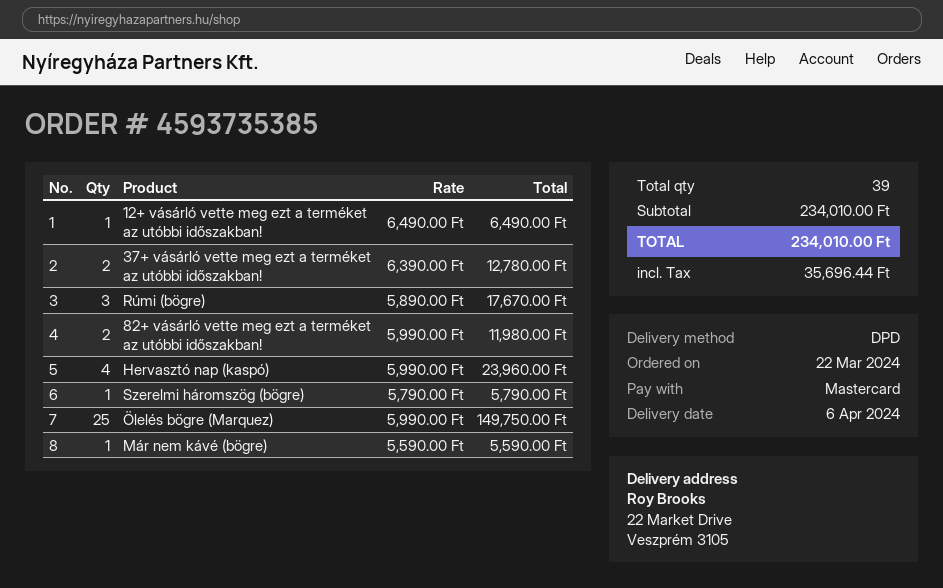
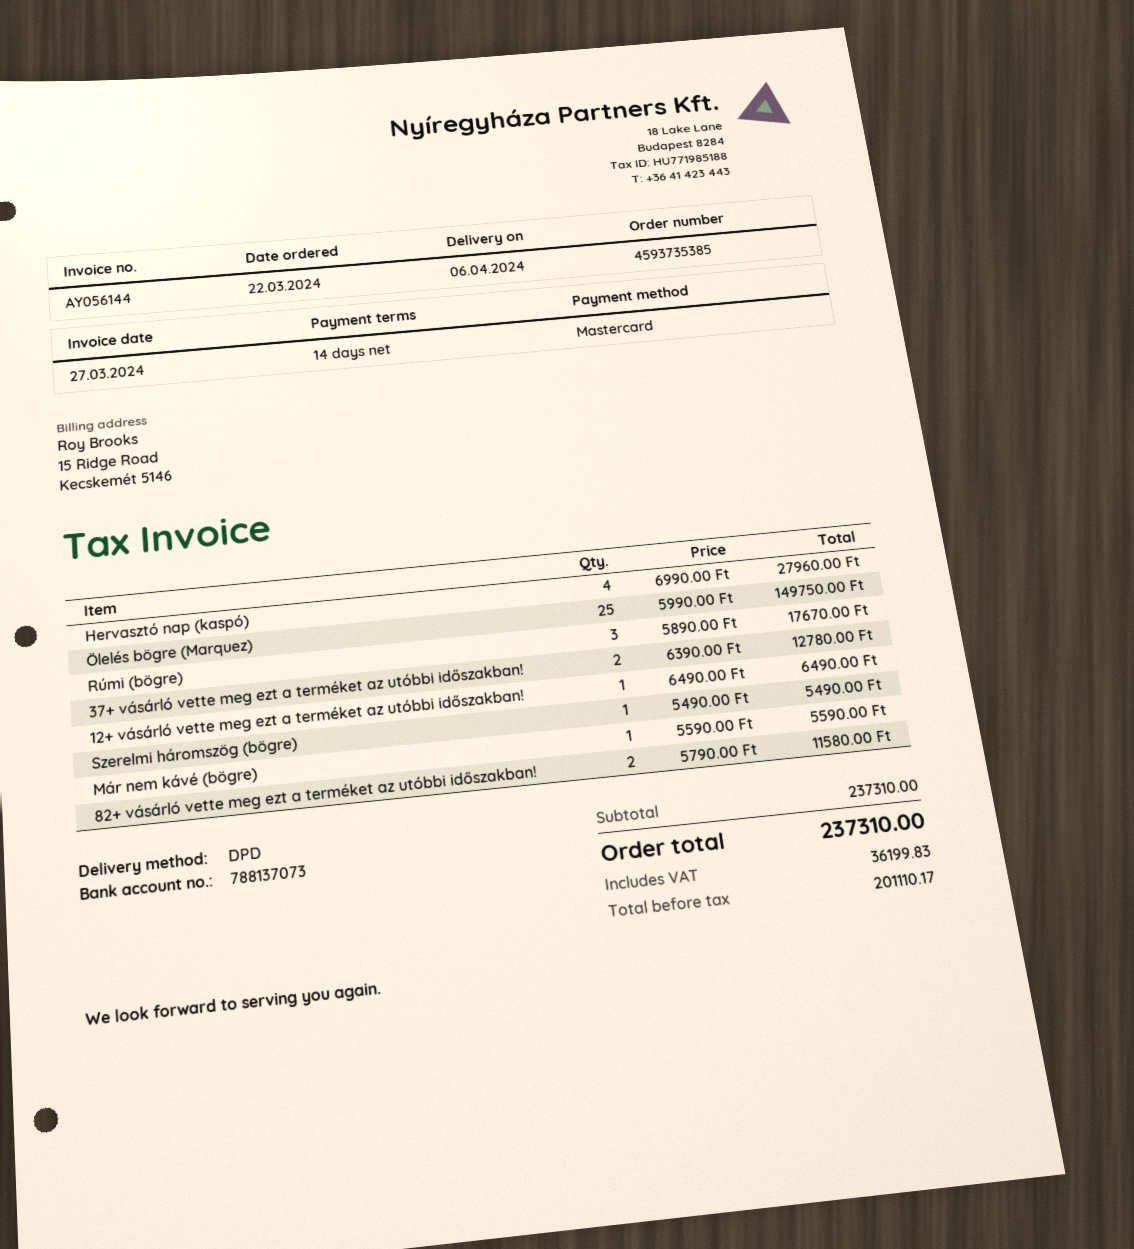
82+ vásárló vette meg ezt a terméket az utóbbi időszakban!: 2 x 5990.00 = 11980.00 -> 2 x 5790.00 = 11580.00
Hervasztó nap (kaspó): 4 x 5990.00 = 23960.00 -> 4 x 6990.00 = 27960.00
Szerelmi háromszög (bögre): 1 x 5790.00 = 5790.00 -> 1 x 5490.00 = 5490.00
subtotal: 234010.00 -> 237310.00
tax: 35696.44 -> 36199.83
total: 234010.00 -> 237310.00

